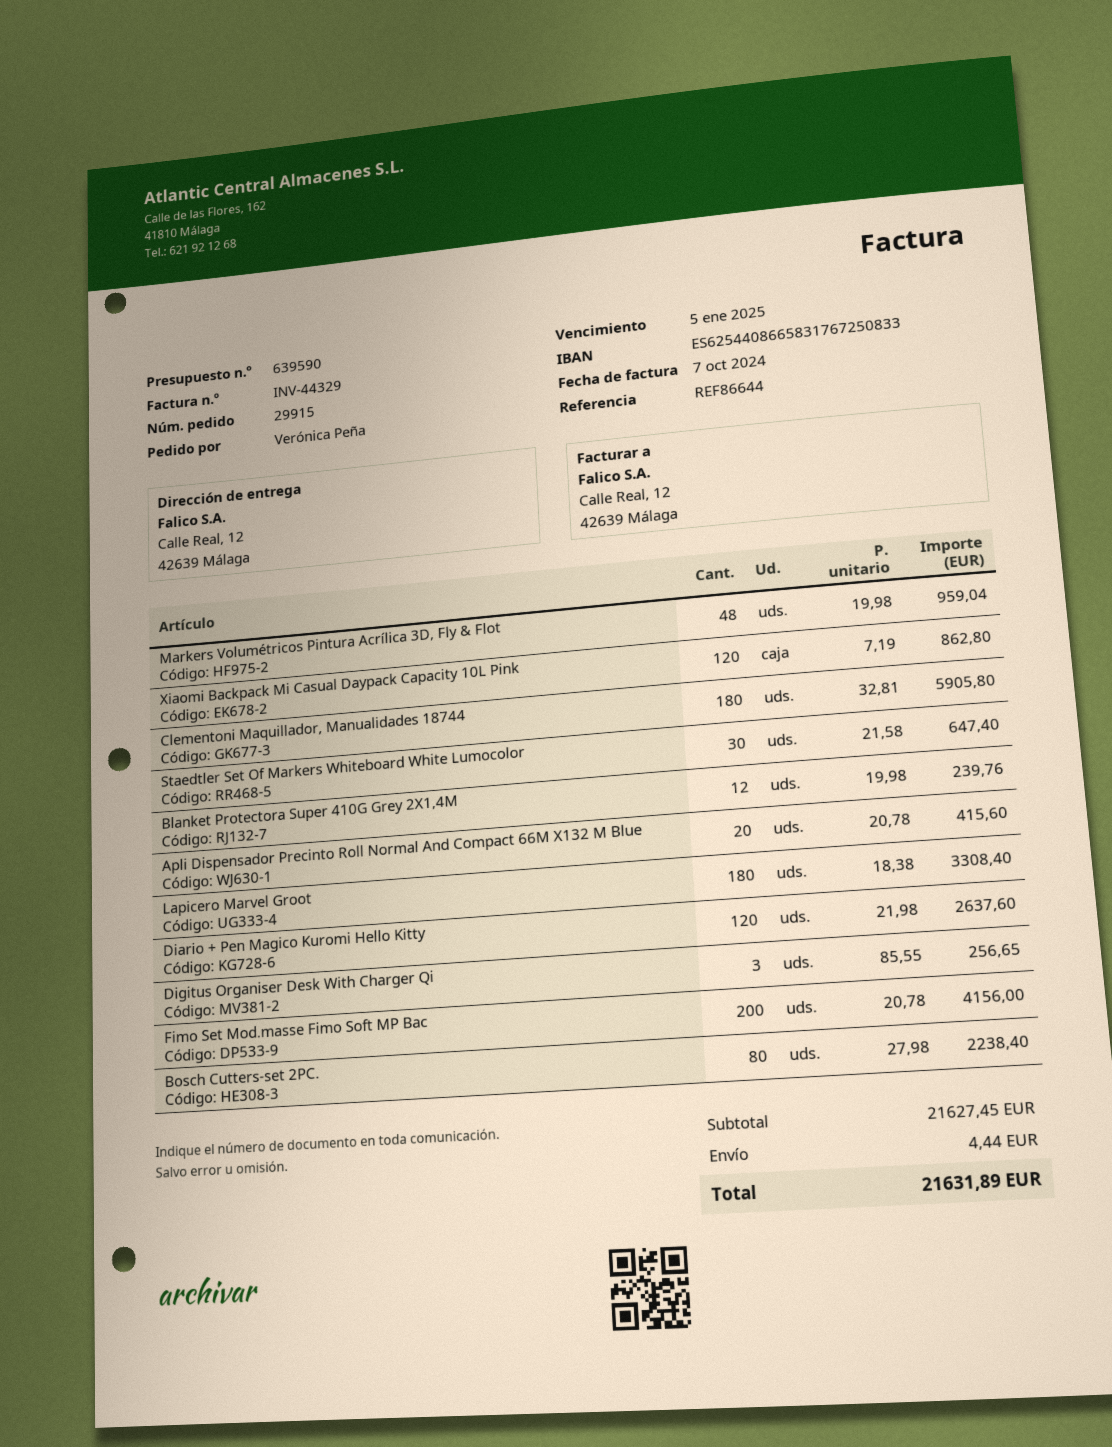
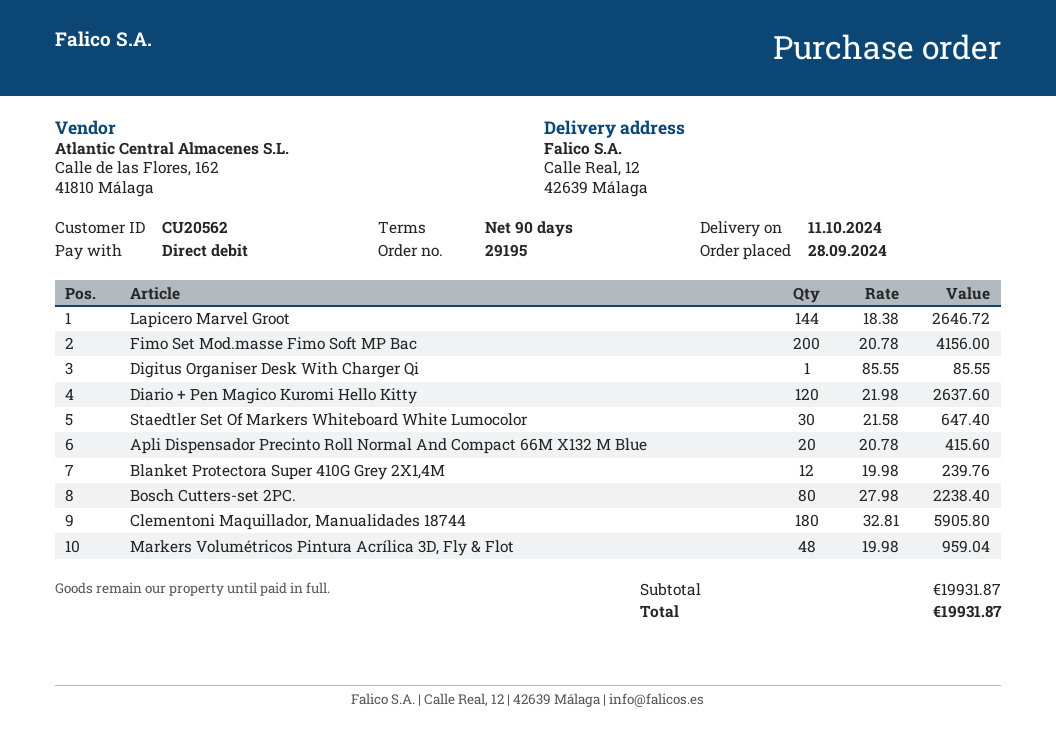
order number: 29915 -> 29195
Xiaomi Backpack Mi Casual Daypack Capacity 10L Pink: 120 x 7.19 = 862.80 -> none
Lapicero Marvel Groot: 180 x 18.38 = 3308.40 -> 144 x 18.38 = 2646.72
Digitus Organiser Desk With Charger Qi: 3 x 85.55 = 256.65 -> 1 x 85.55 = 85.55
subtotal: 21627.45 -> 19931.87
shipping: 4.44 -> none
total: 21631.89 -> 19931.87

